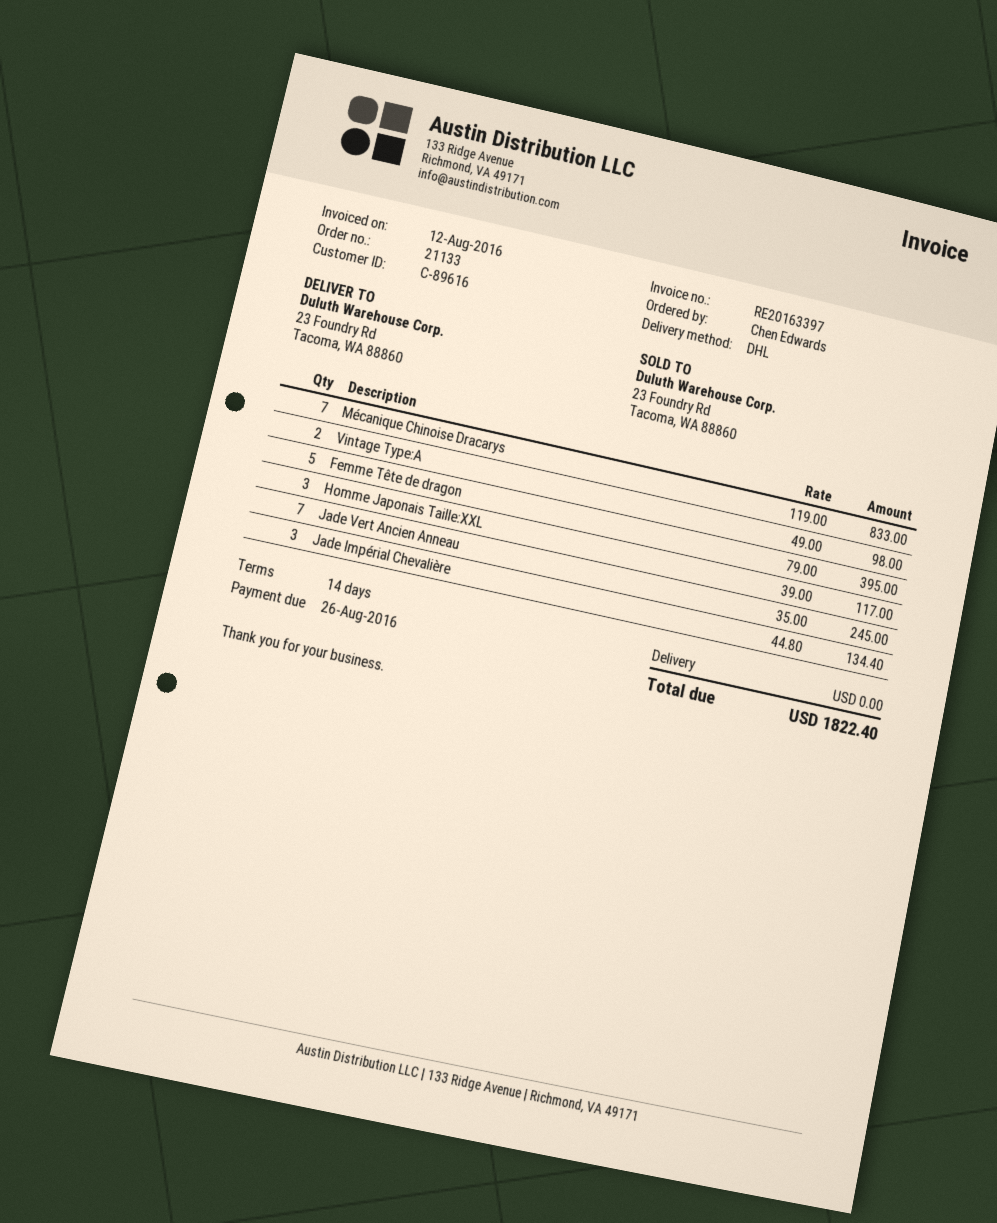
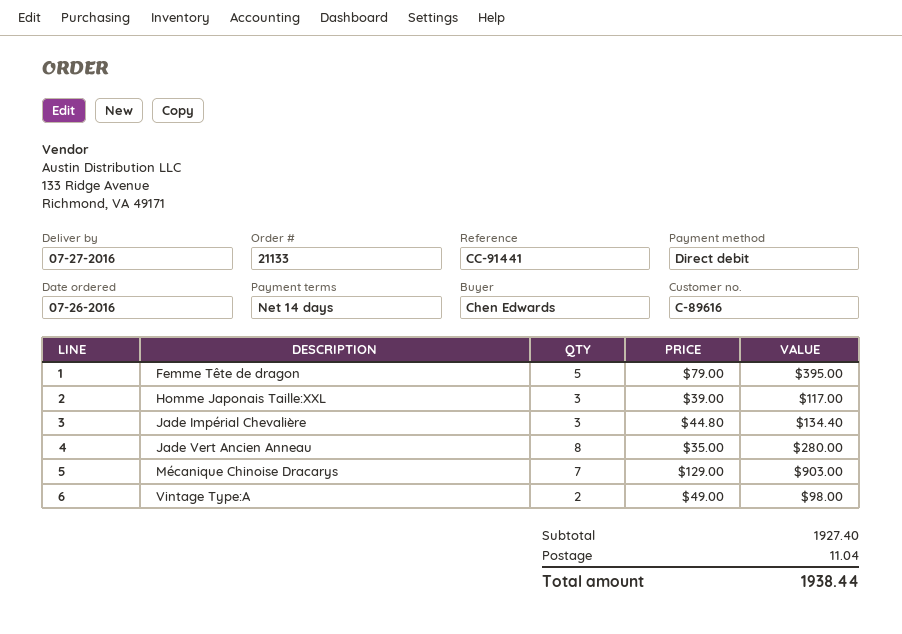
Mécanique Chinoise Dracarys: 7 x 119.00 = 833.00 -> 7 x 129.00 = 903.00
Jade Vert Ancien Anneau: 7 x 35.00 = 245.00 -> 8 x 35.00 = 280.00
shipping: 0.00 -> 11.04
total: 1822.40 -> 1938.44

